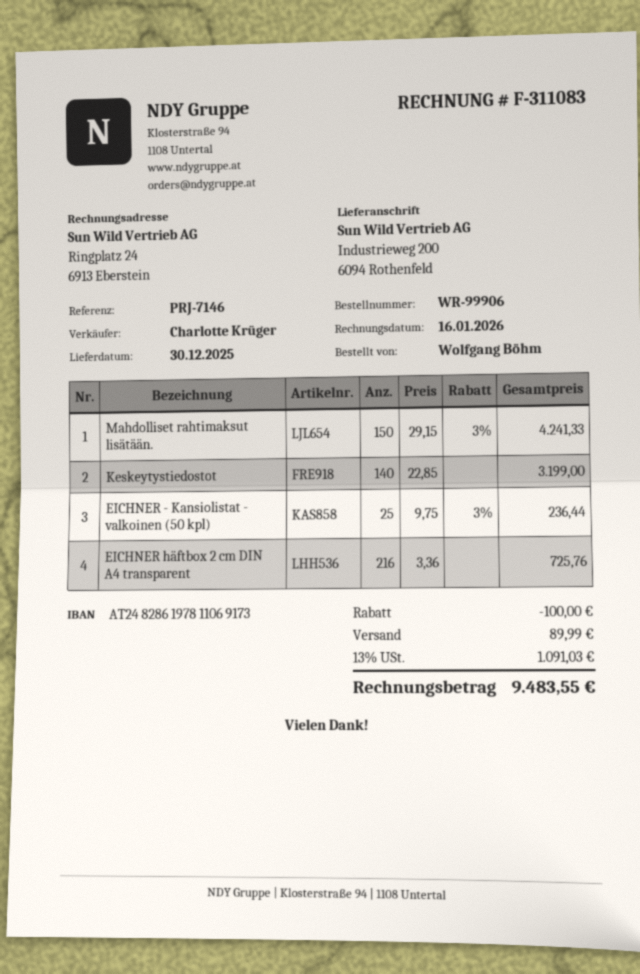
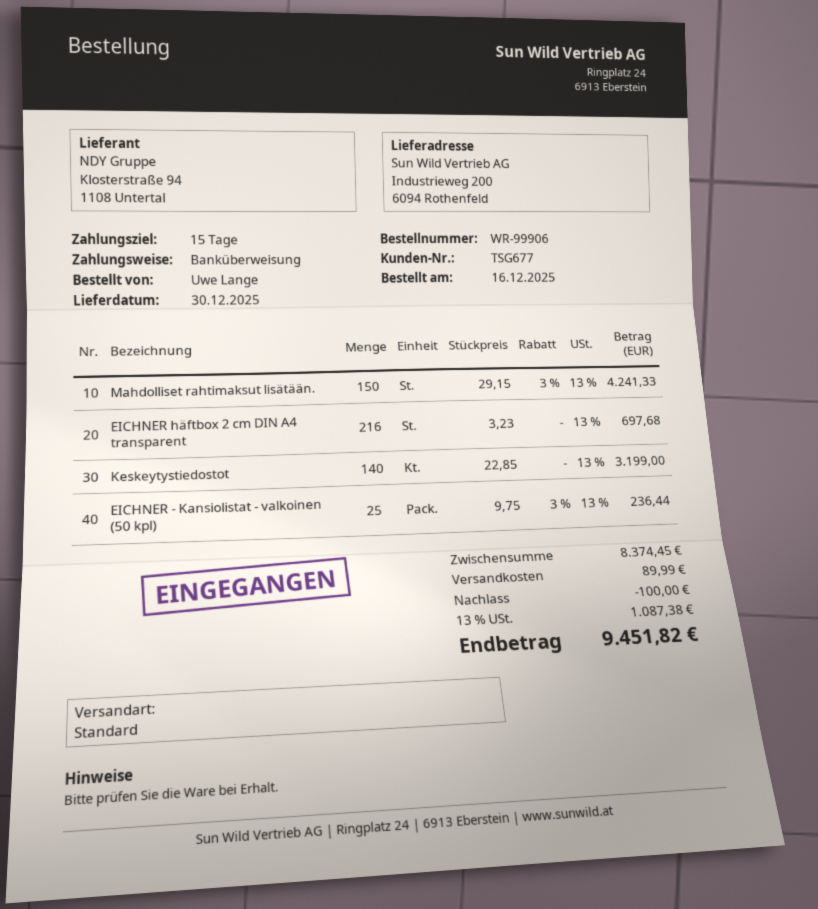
ordered by: Wolfgang Böhm -> Uwe Lange
EICHNER häftbox 2 cm DIN A4 transparent: 216 x 3.36 = 725.76 -> 216 x 3.23 = 697.68
tax: 13% = 1091.03 -> 13% = 1087.38
total: 9483.55 -> 9451.82

